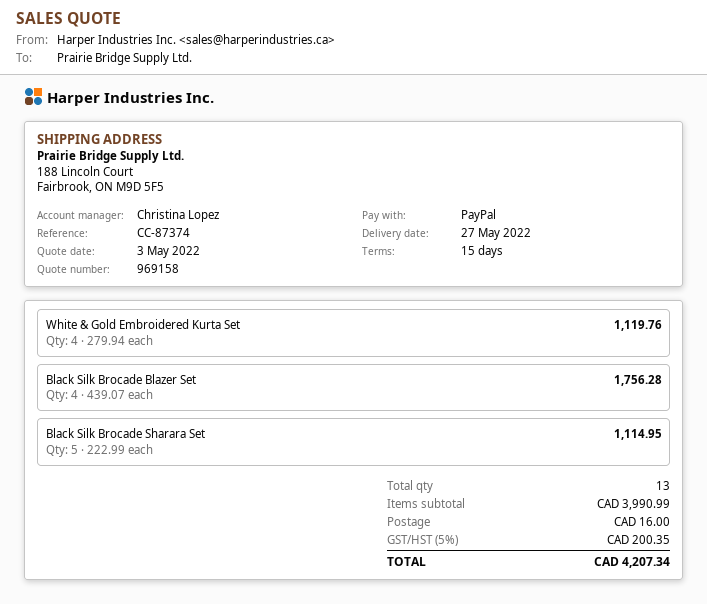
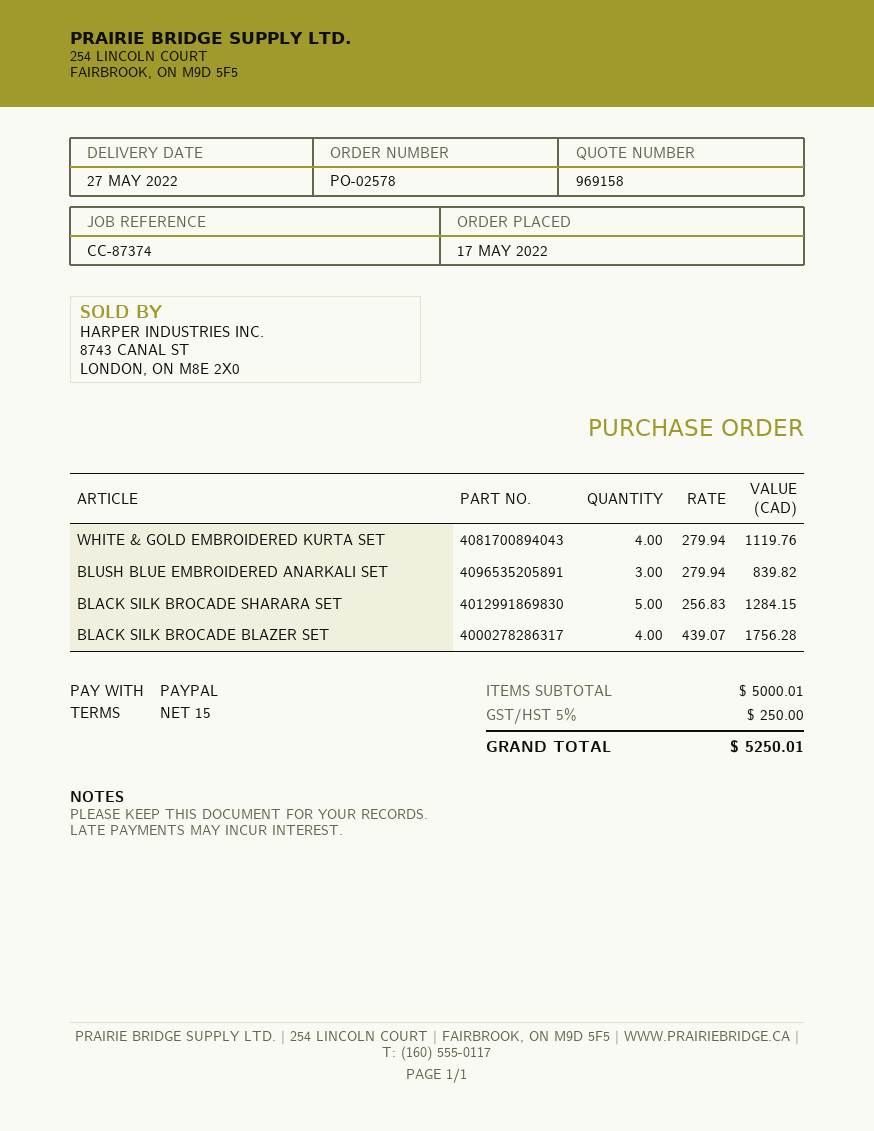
Black Silk Brocade Sharara Set: 5 x 222.99 = 1114.95 -> 5 x 256.83 = 1284.15
BLUSH BLUE EMBROIDERED ANARKALI SET: none -> 3 x 279.94 = 839.82
subtotal: 3990.99 -> 5000.01
shipping: 16.00 -> none
tax: 5% = 200.35 -> 5% = 250.00
total: 4207.34 -> 5250.01

